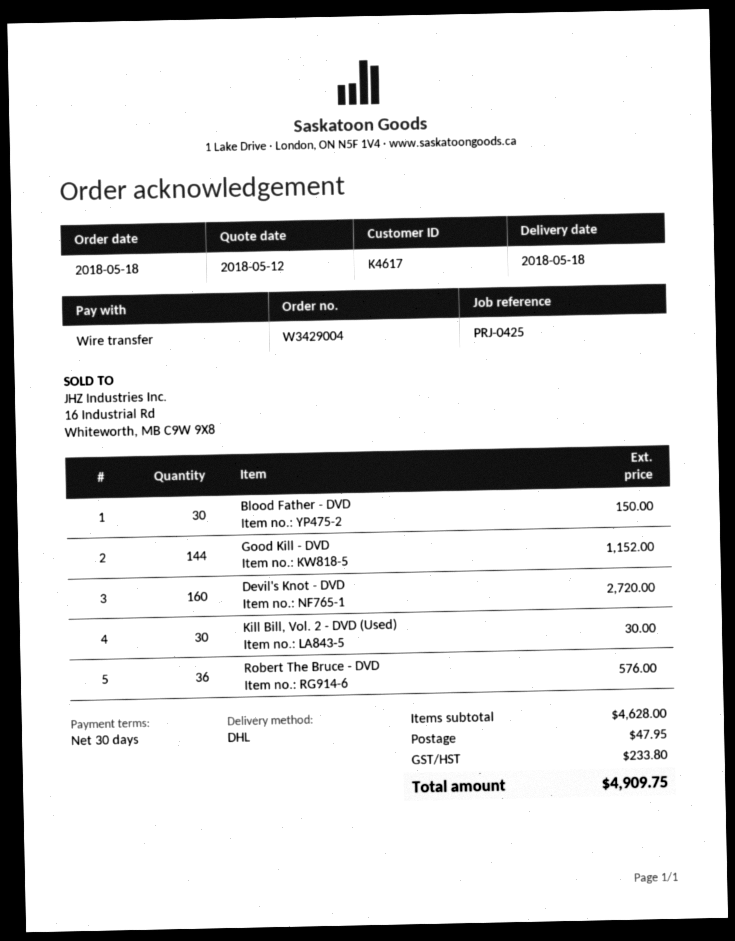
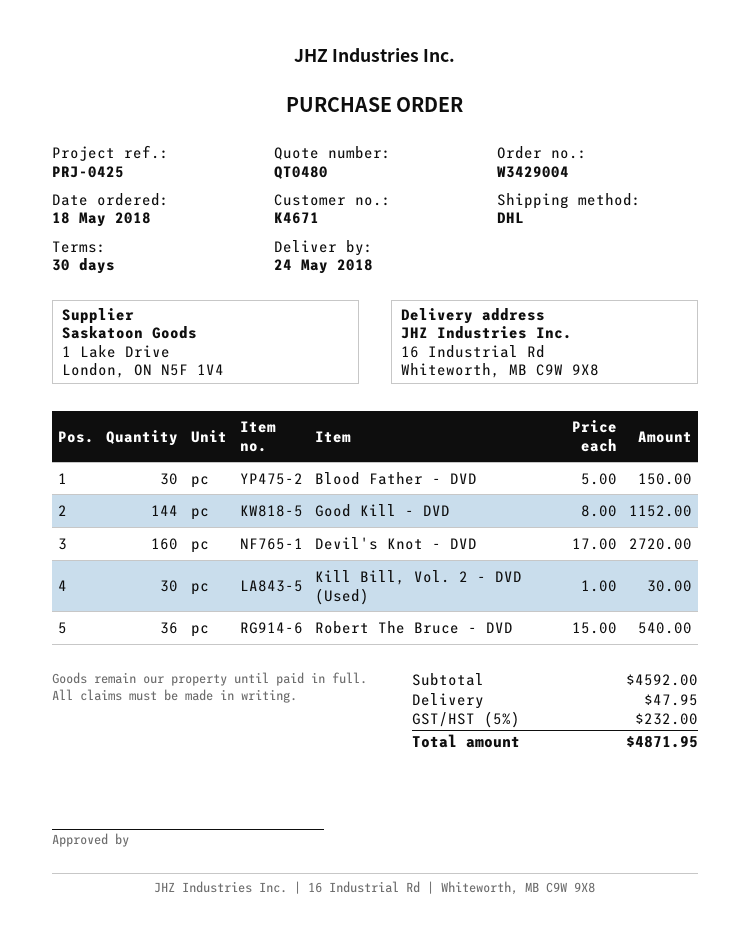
delivery date: 2018-05-18 -> 2018-05-24
customer number: K4617 -> K4671
Robert The Bruce - DVD: 36 for 576.00 -> 36 for 540.00
subtotal: 4628.00 -> 4592.00
tax: 233.80 -> 232.00
total: 4909.75 -> 4871.95

